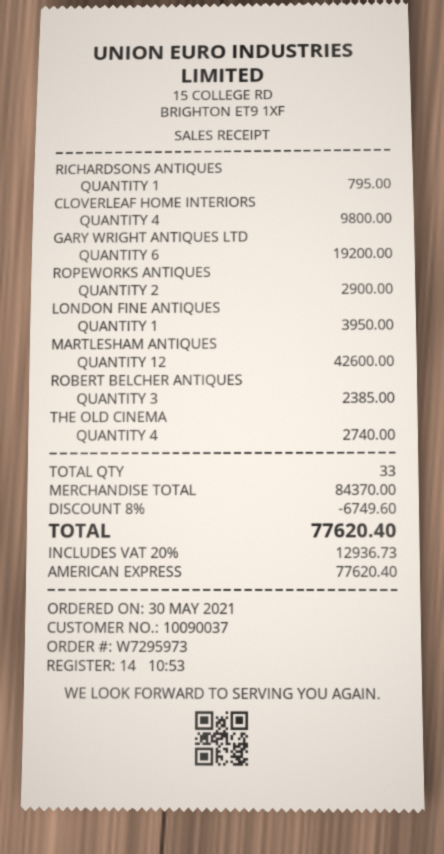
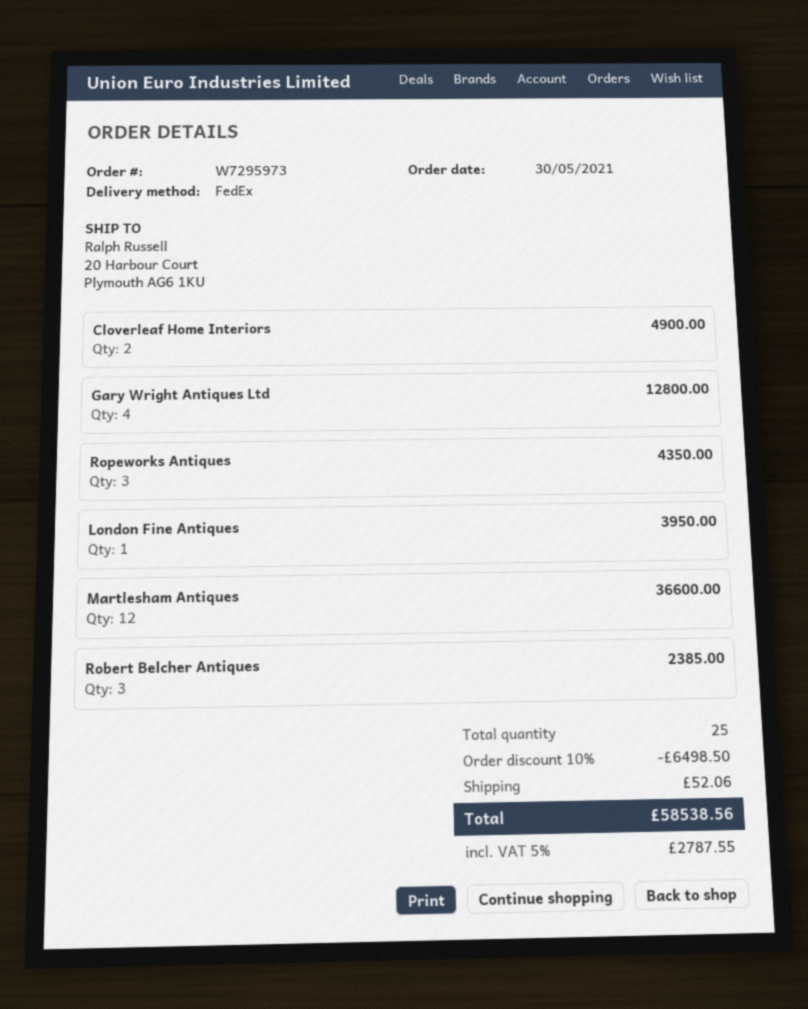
RICHARDSONS ANTIQUES: 1 for 795.00 -> none
CLOVERLEAF HOME INTERIORS: 4 for 9800.00 -> 2 for 4900.00
GARY WRIGHT ANTIQUES LTD: 6 for 19200.00 -> 4 for 12800.00
ROPEWORKS ANTIQUES: 2 for 2900.00 -> 3 for 4350.00
MARTLESHAM ANTIQUES: 12 for 42600.00 -> 12 for 36600.00
THE OLD CINEMA: 4 for 2740.00 -> none
total quantity: 33 -> 25
discount: 8% = 6749.60 -> 10% = 6498.50
shipping: none -> 52.06
tax: 20% = 12936.73 -> 5% = 2787.55
total: 77620.40 -> 58538.56

